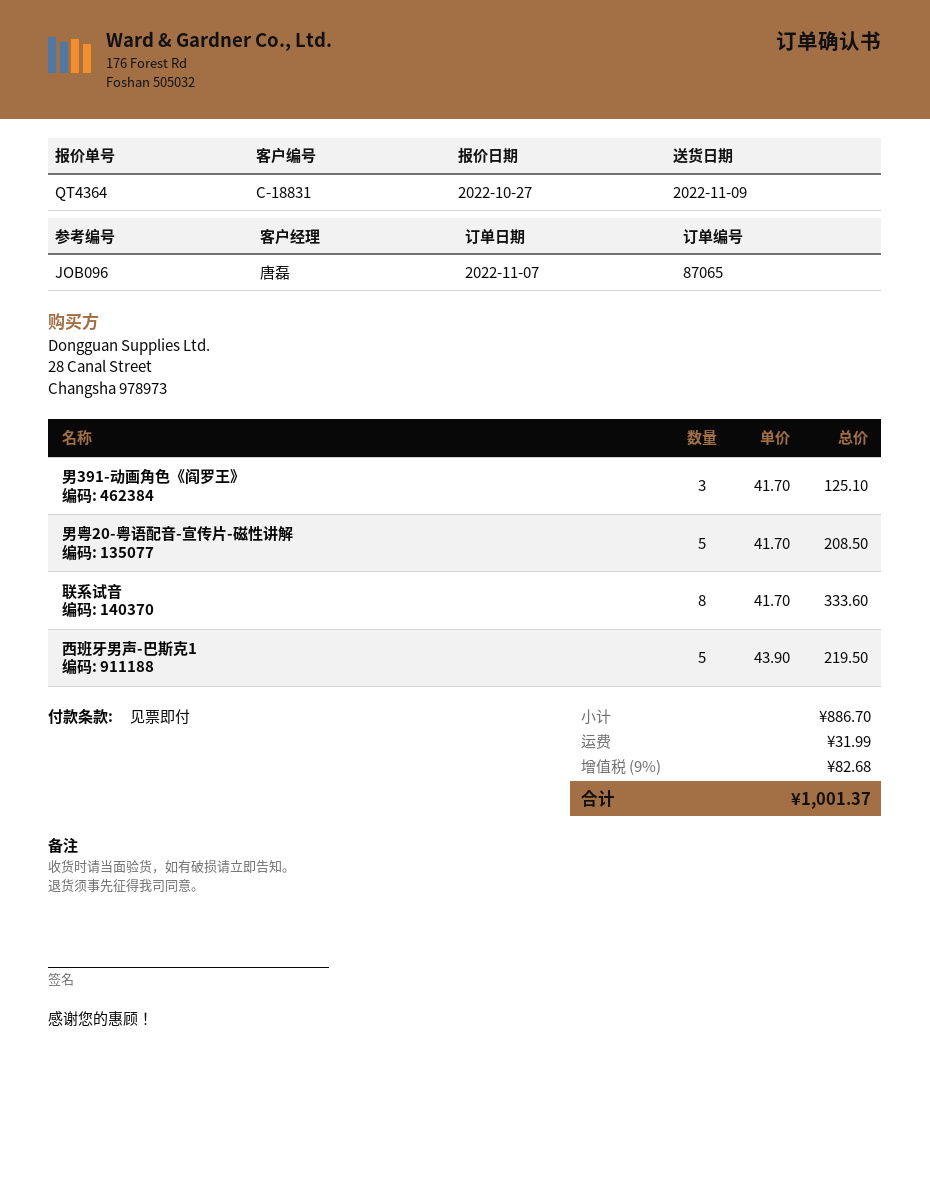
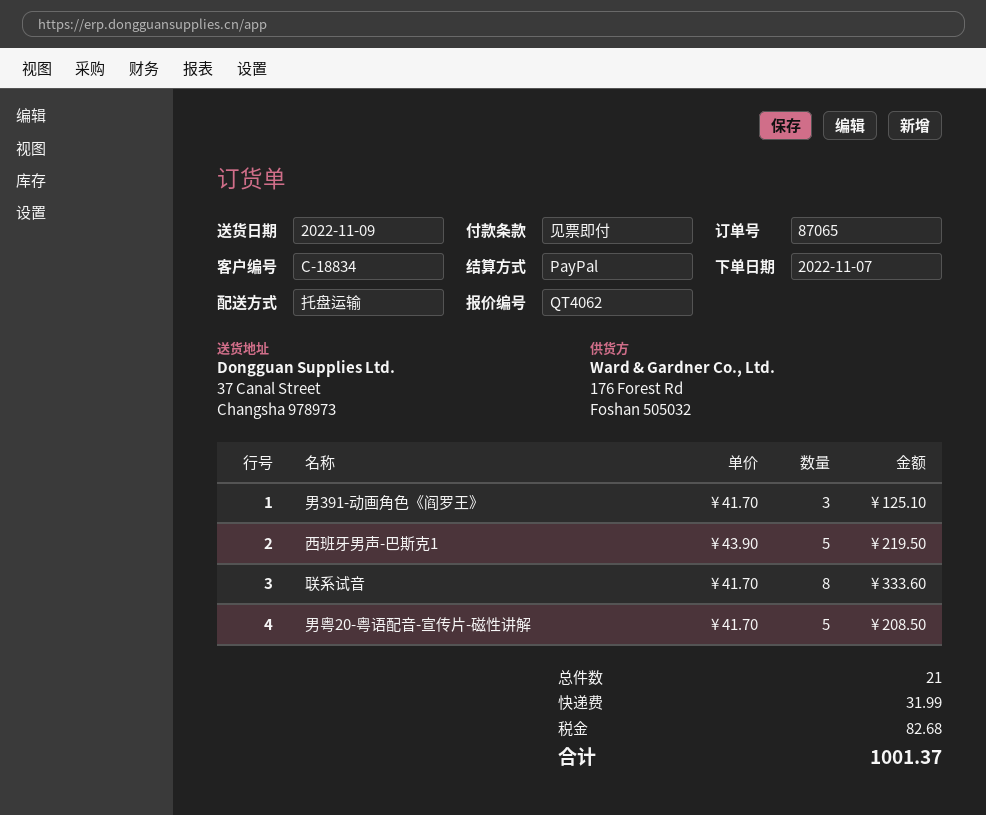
quote number: QT4364 -> QT4062
customer number: C-18831 -> C-18834

